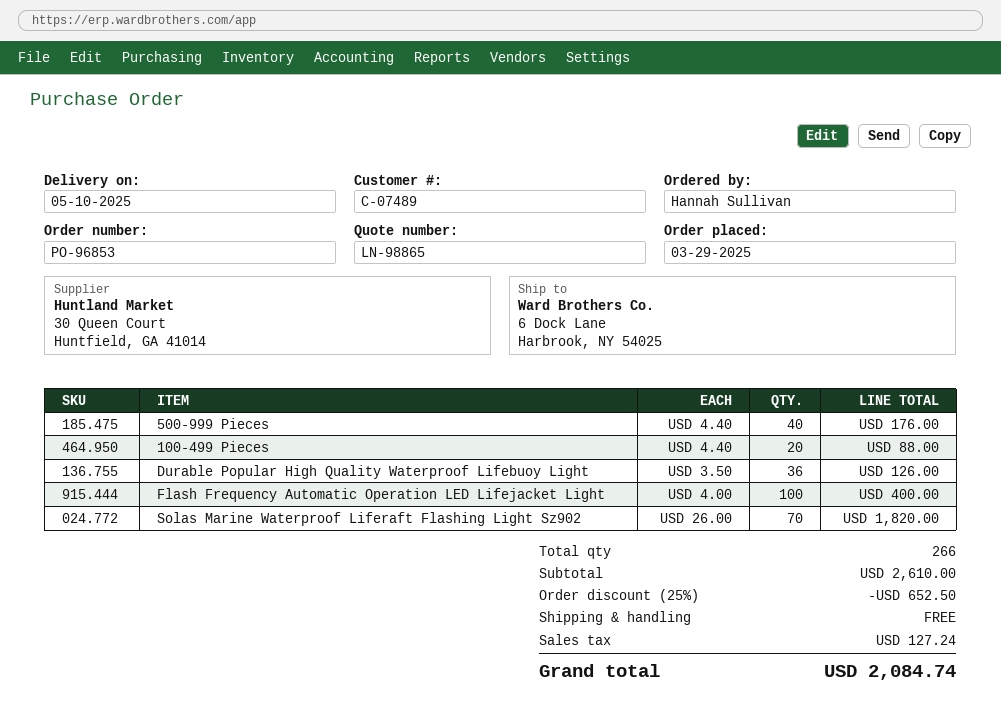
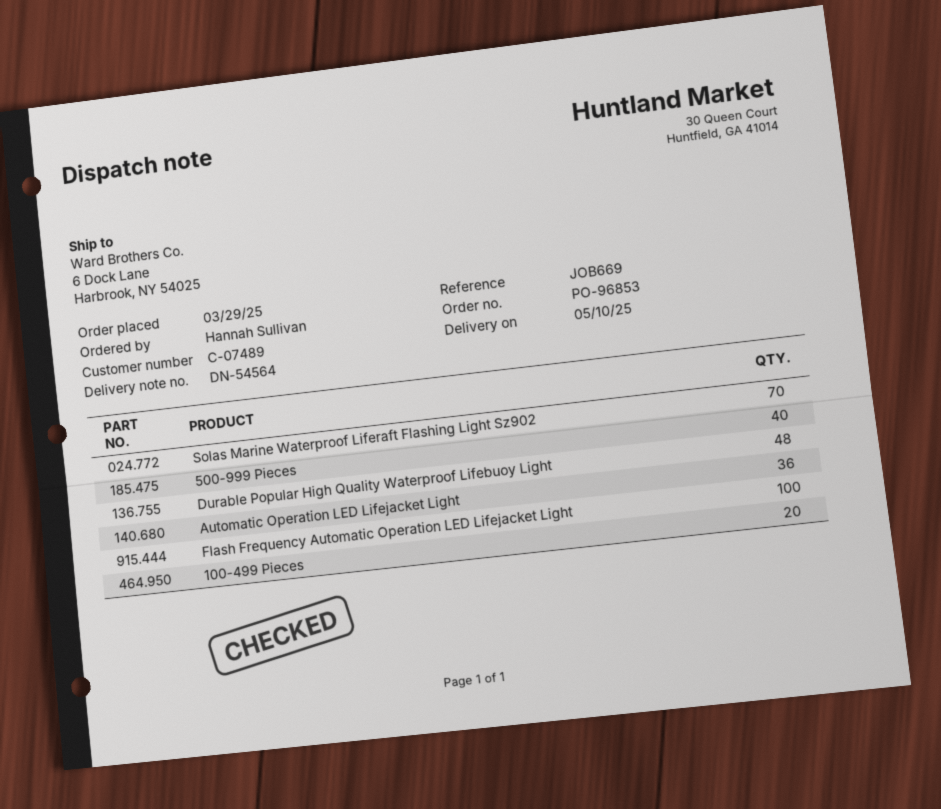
Durable Popular High Quality Waterproof Lifebuoy Light: 36 -> 48
Automatic Operation LED Lifejacket Light: none -> 36

